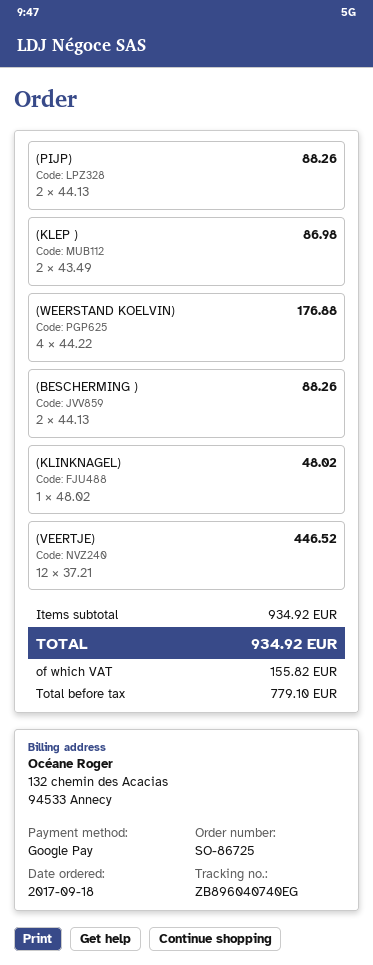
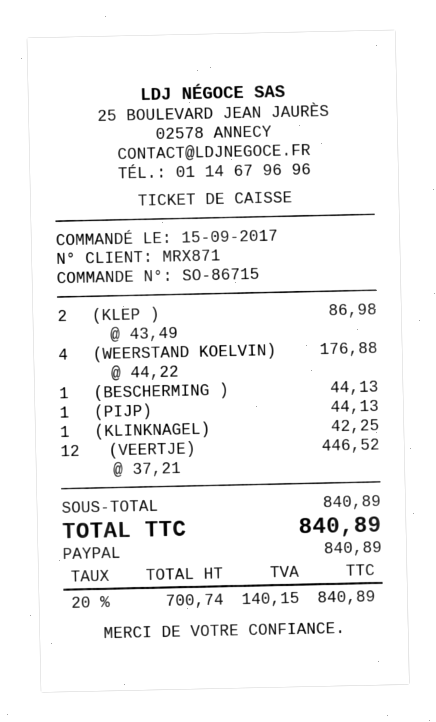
order number: SO-86725 -> SO-86715
order date: 2017-09-18 -> 2017-09-15
payment method: Google Pay -> PayPal
(PIJP): 2 x 44.13 = 88.26 -> 1 x 44.13 = 44.13
(BESCHERMING ): 2 x 44.13 = 88.26 -> 1 x 44.13 = 44.13
(KLINKNAGEL): 1 x 48.02 = 48.02 -> 1 x 42.25 = 42.25
subtotal: 934.92 -> 840.89
net: 779.10 -> 700.74
tax: 155.82 -> 140.15
total: 934.92 -> 840.89

